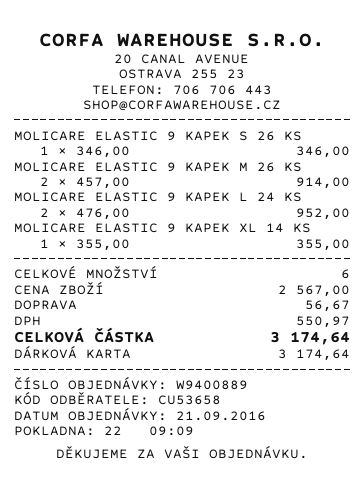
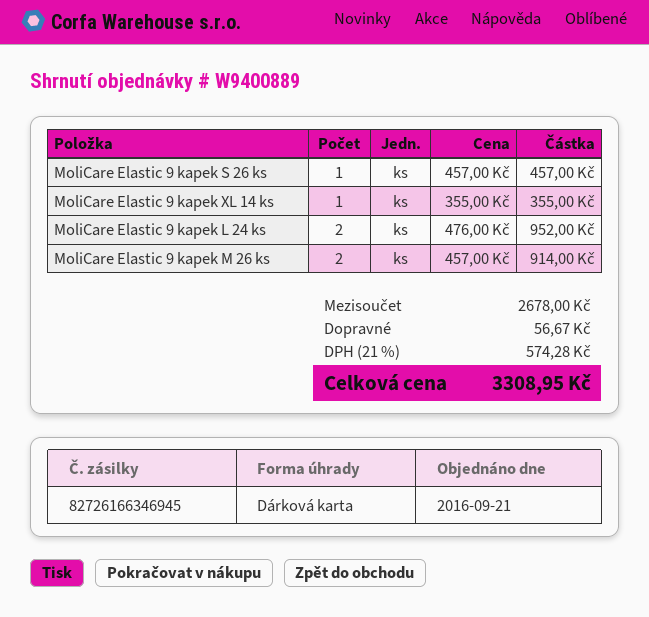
MOLICARE ELASTIC 9 KAPEK S 26 KS: 1 x 346.00 = 346.00 -> 1 x 457.00 = 457.00
subtotal: 2567.00 -> 2678.00
tax: 550.97 -> 574.28
total: 3174.64 -> 3308.95

